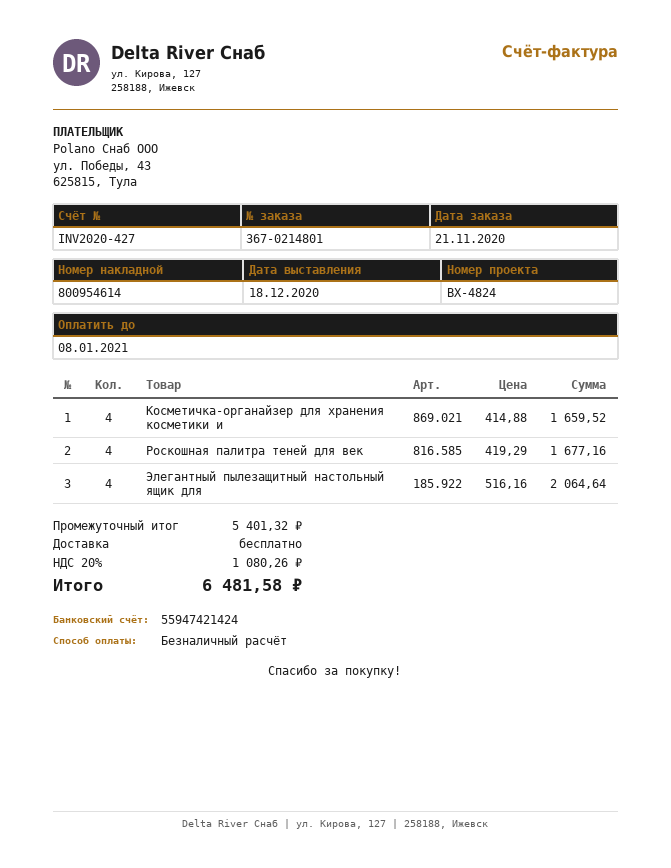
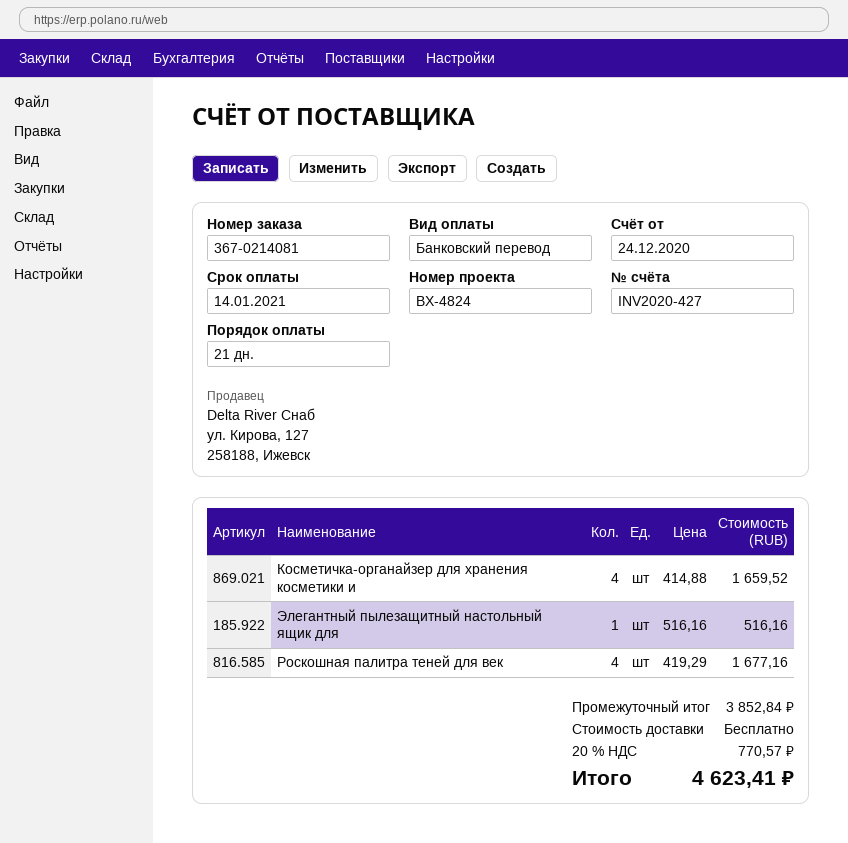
order number: 367-0214801 -> 367-0214081
invoice date: 2020-12-18 -> 2020-12-24
due date: 2021-01-08 -> 2021-01-14
Элегантный пылезащитный настольный ящик для: 4 x 516.16 = 2064.64 -> 1 x 516.16 = 516.16
subtotal: 5401.32 -> 3852.84
tax: 20% = 1080.26 -> 20% = 770.57
total: 6481.58 -> 4623.41

